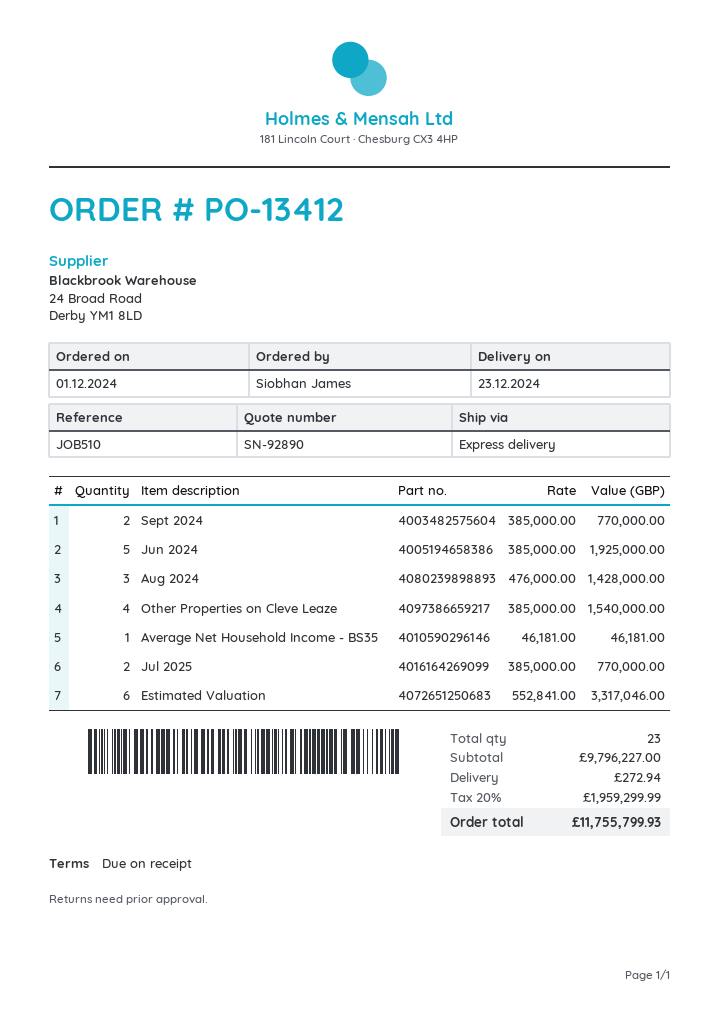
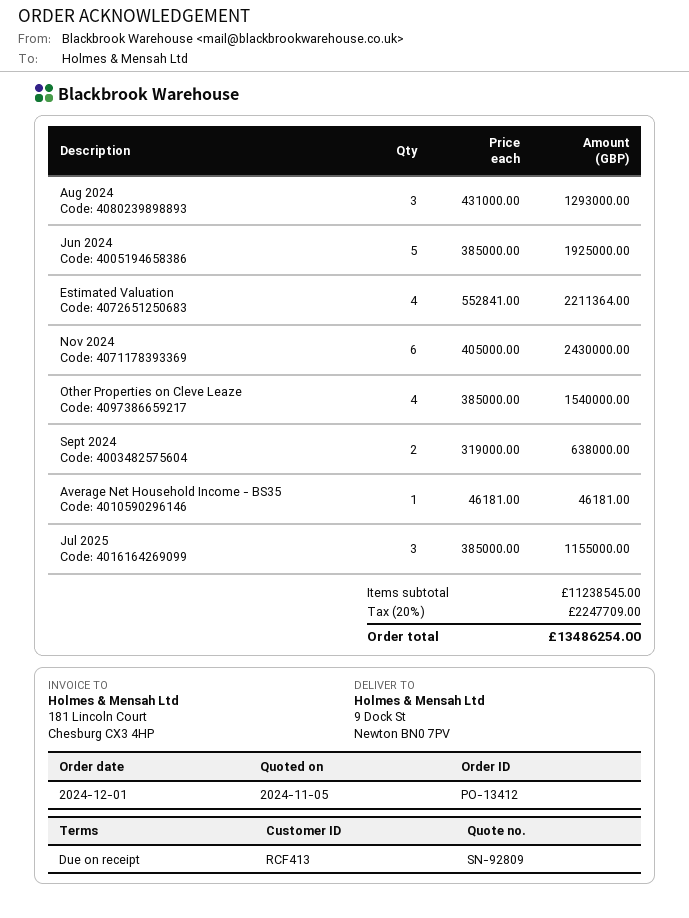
quote number: SN-92890 -> SN-92809
Sept 2024: 2 x 385000.00 = 770000.00 -> 2 x 319000.00 = 638000.00
Aug 2024: 3 x 476000.00 = 1428000.00 -> 3 x 431000.00 = 1293000.00
Jul 2025: 2 x 385000.00 = 770000.00 -> 3 x 385000.00 = 1155000.00
Estimated Valuation: 6 x 552841.00 = 3317046.00 -> 4 x 552841.00 = 2211364.00
Nov 2024: none -> 6 x 405000.00 = 2430000.00
subtotal: 9796227.00 -> 11238545.00
shipping: 272.94 -> none
tax: 20% = 1959299.99 -> 20% = 2247709.00
total: 11755799.93 -> 13486254.00

